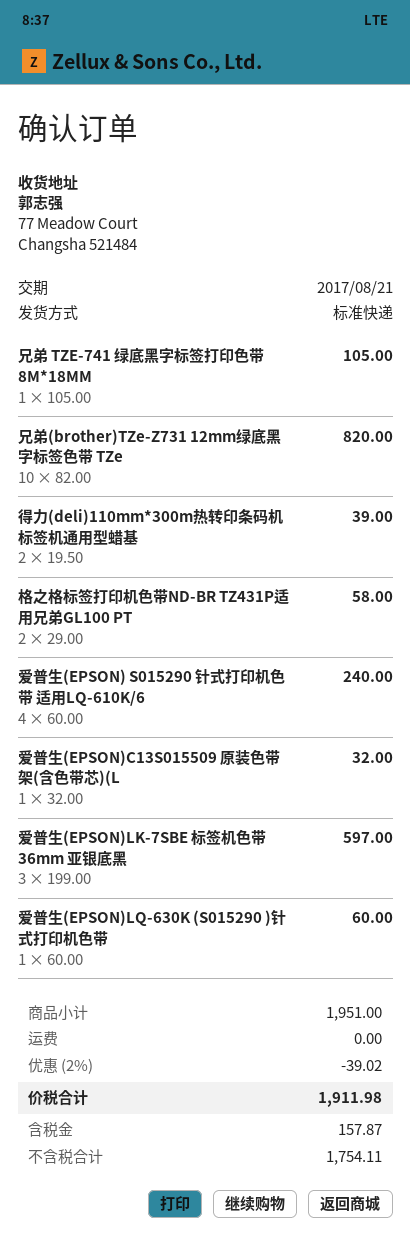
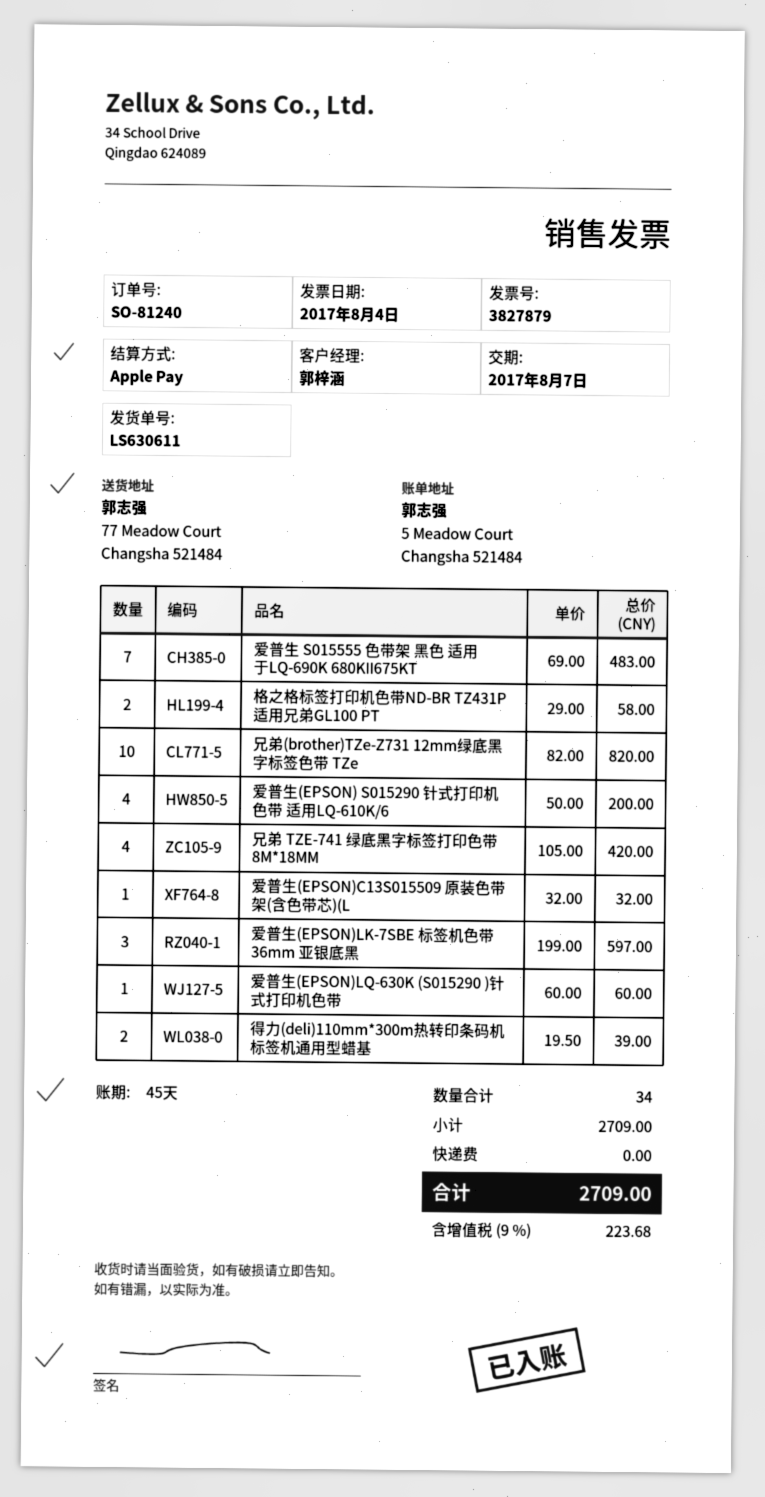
delivery date: 2017-08-21 -> 2017-08-07
兄弟 TZE-741 绿底黑字标签打印色带 8M*18MM: 1 x 105.00 = 105.00 -> 4 x 105.00 = 420.00
爱普生(EPSON) S015290 针式打印机色带 适用LQ-610K/6: 4 x 60.00 = 240.00 -> 4 x 50.00 = 200.00
爱普生 S015555 色带架 黑色 适用于LQ-690K 680KII675KT: none -> 7 x 69.00 = 483.00
subtotal: 1951.00 -> 2709.00
discount: 2% = 39.02 -> none
tax: 157.87 -> 223.68
total: 1911.98 -> 2709.00

